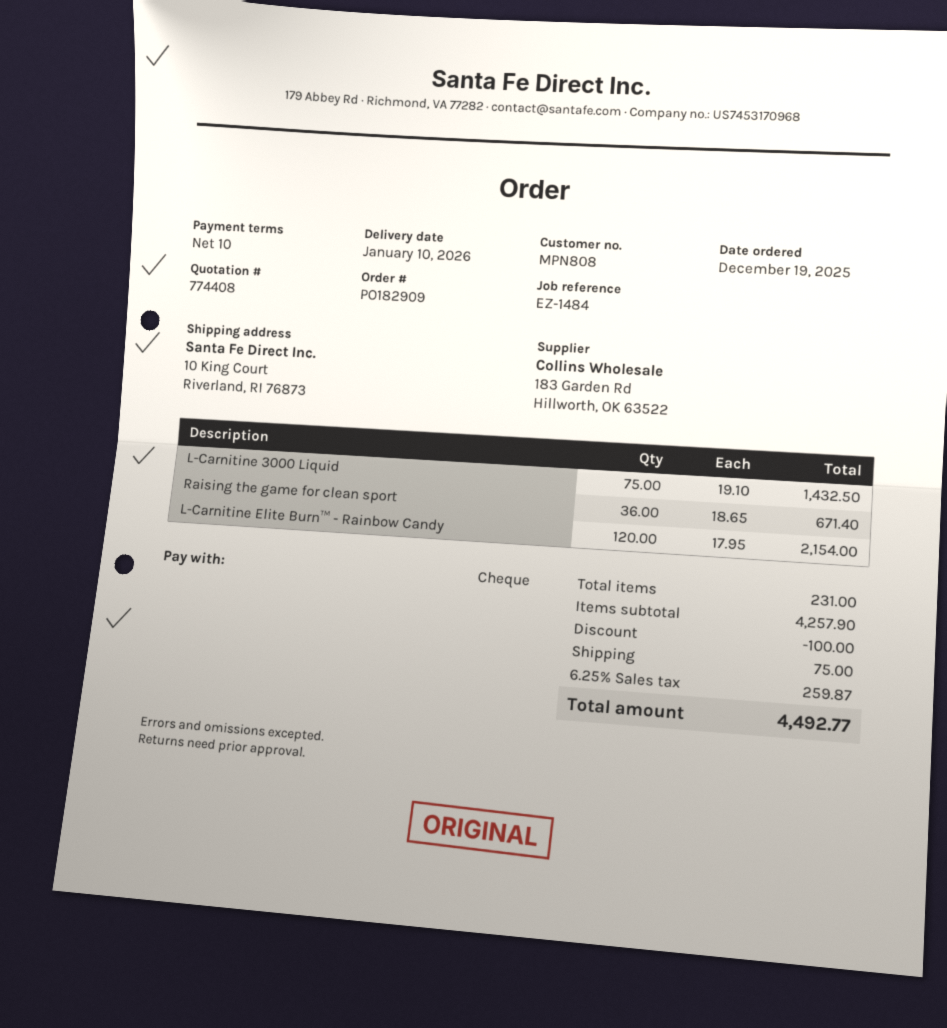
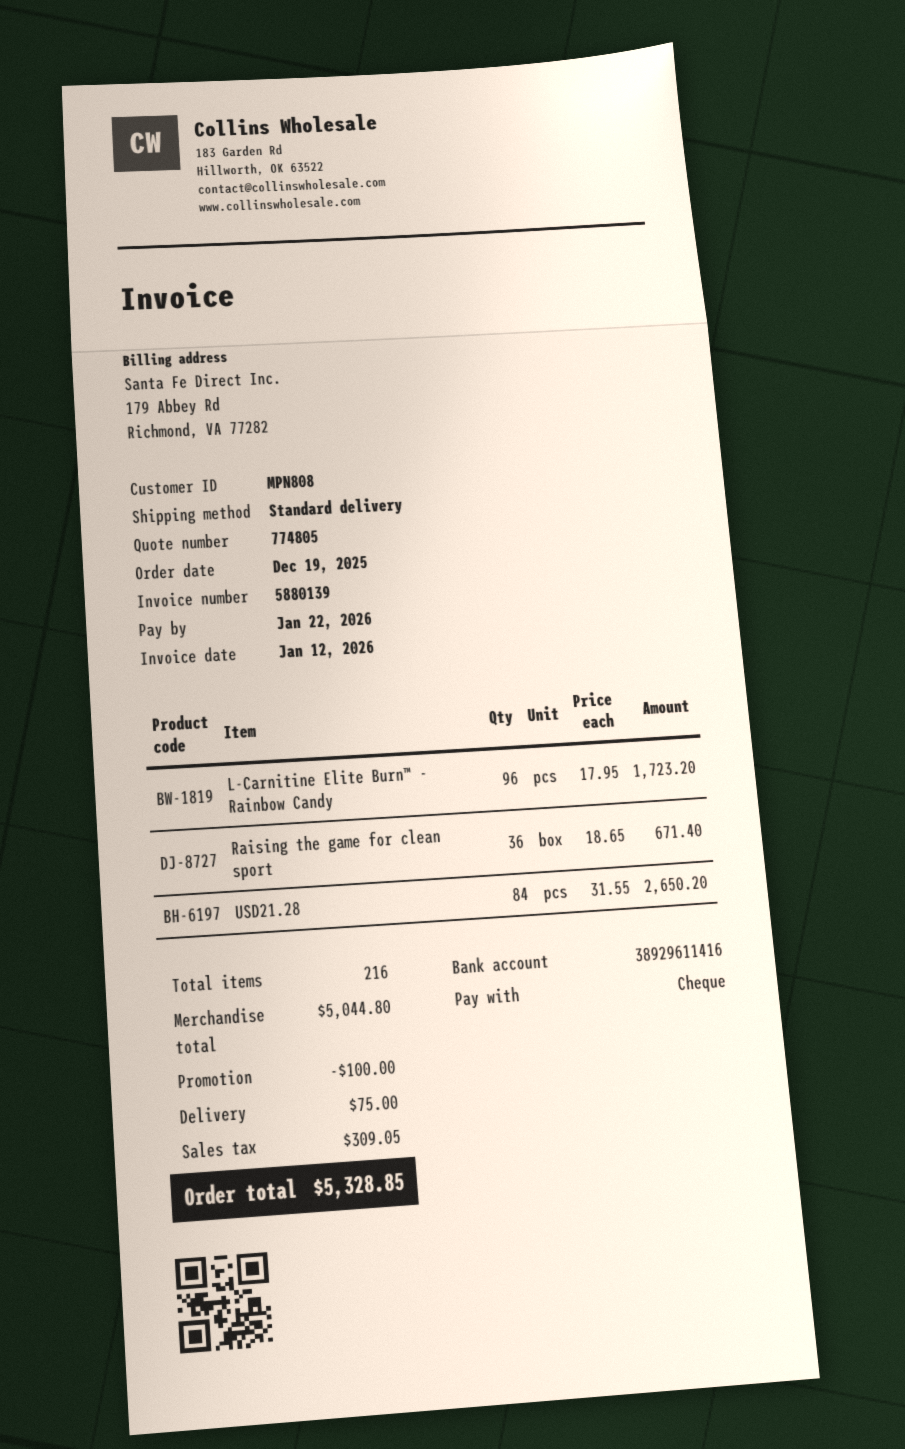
quote number: 774408 -> 774805
L-Carnitine 3000 Liquid: 75 x 19.10 = 1432.50 -> none
L-Carnitine Elite Burn™ - Rainbow Candy: 120 x 17.95 = 2154.00 -> 96 x 17.95 = 1723.20
USD21.28: none -> 84 x 31.55 = 2650.20
total quantity: 231 -> 216
subtotal: 4257.90 -> 5044.80
tax: 259.87 -> 309.05
total: 4492.77 -> 5328.85

